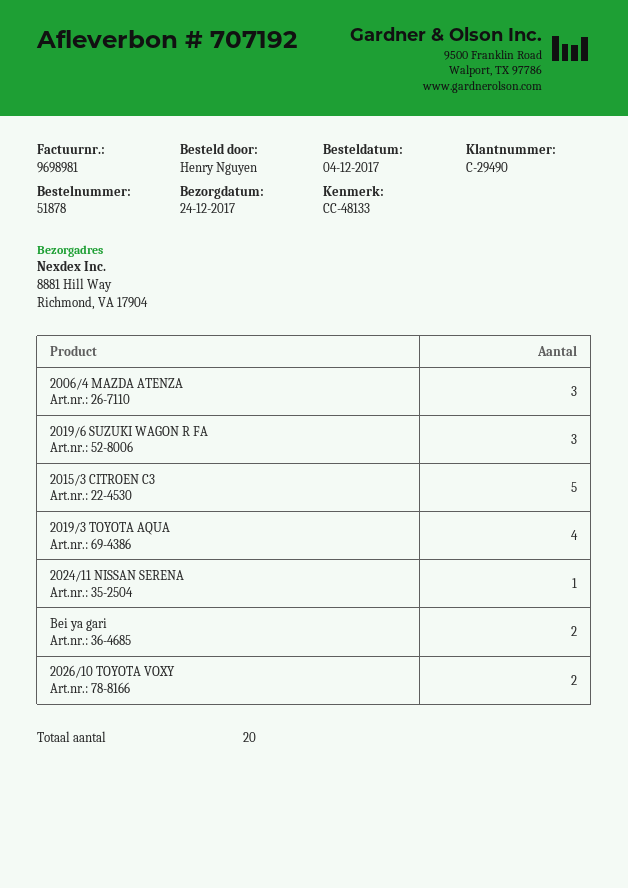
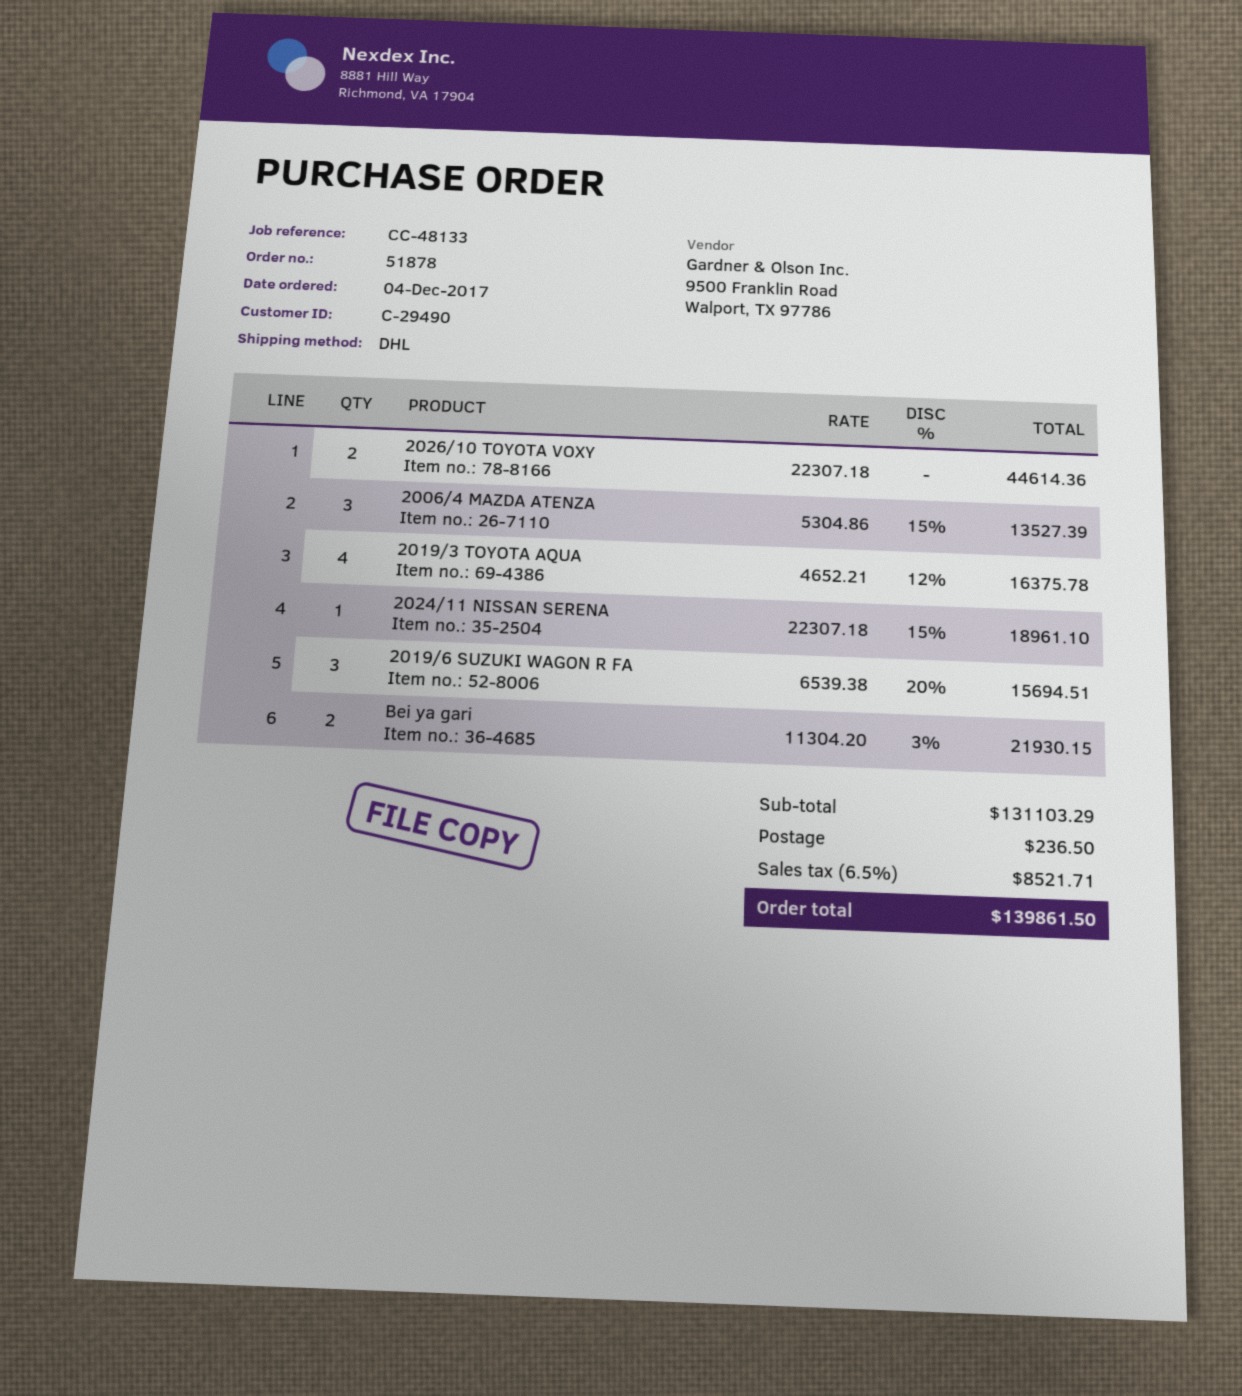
2015/3 CITROEN C3: 5 -> none

